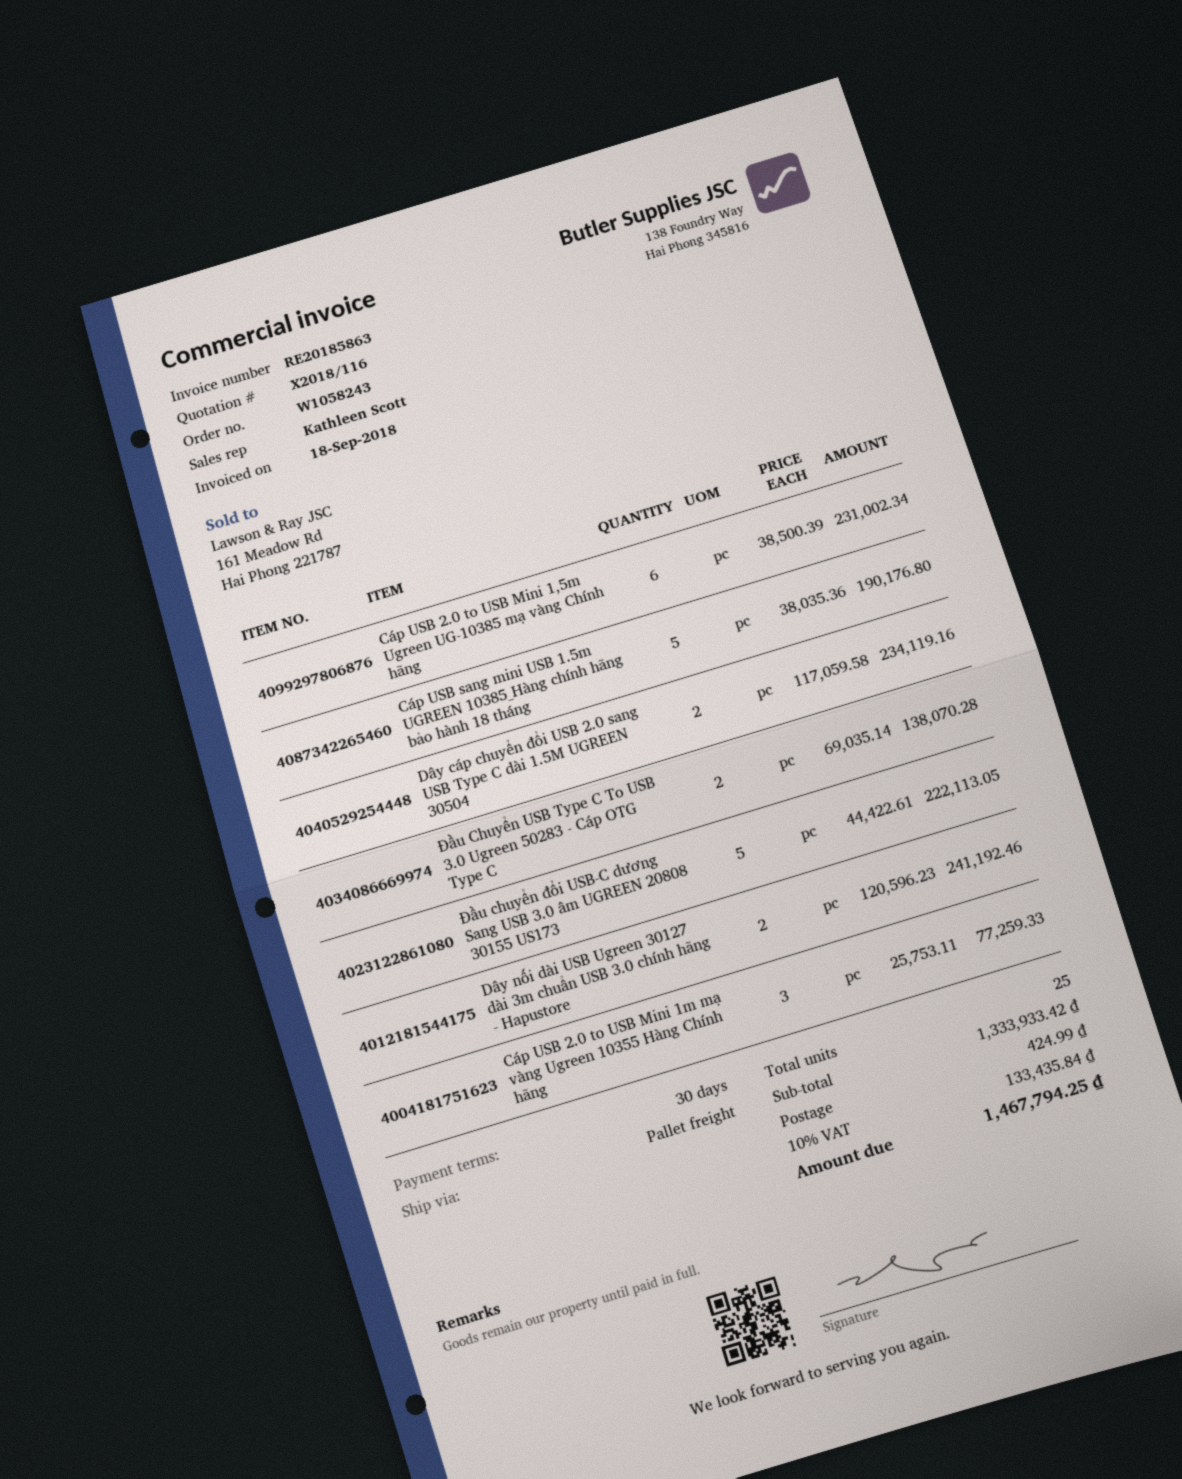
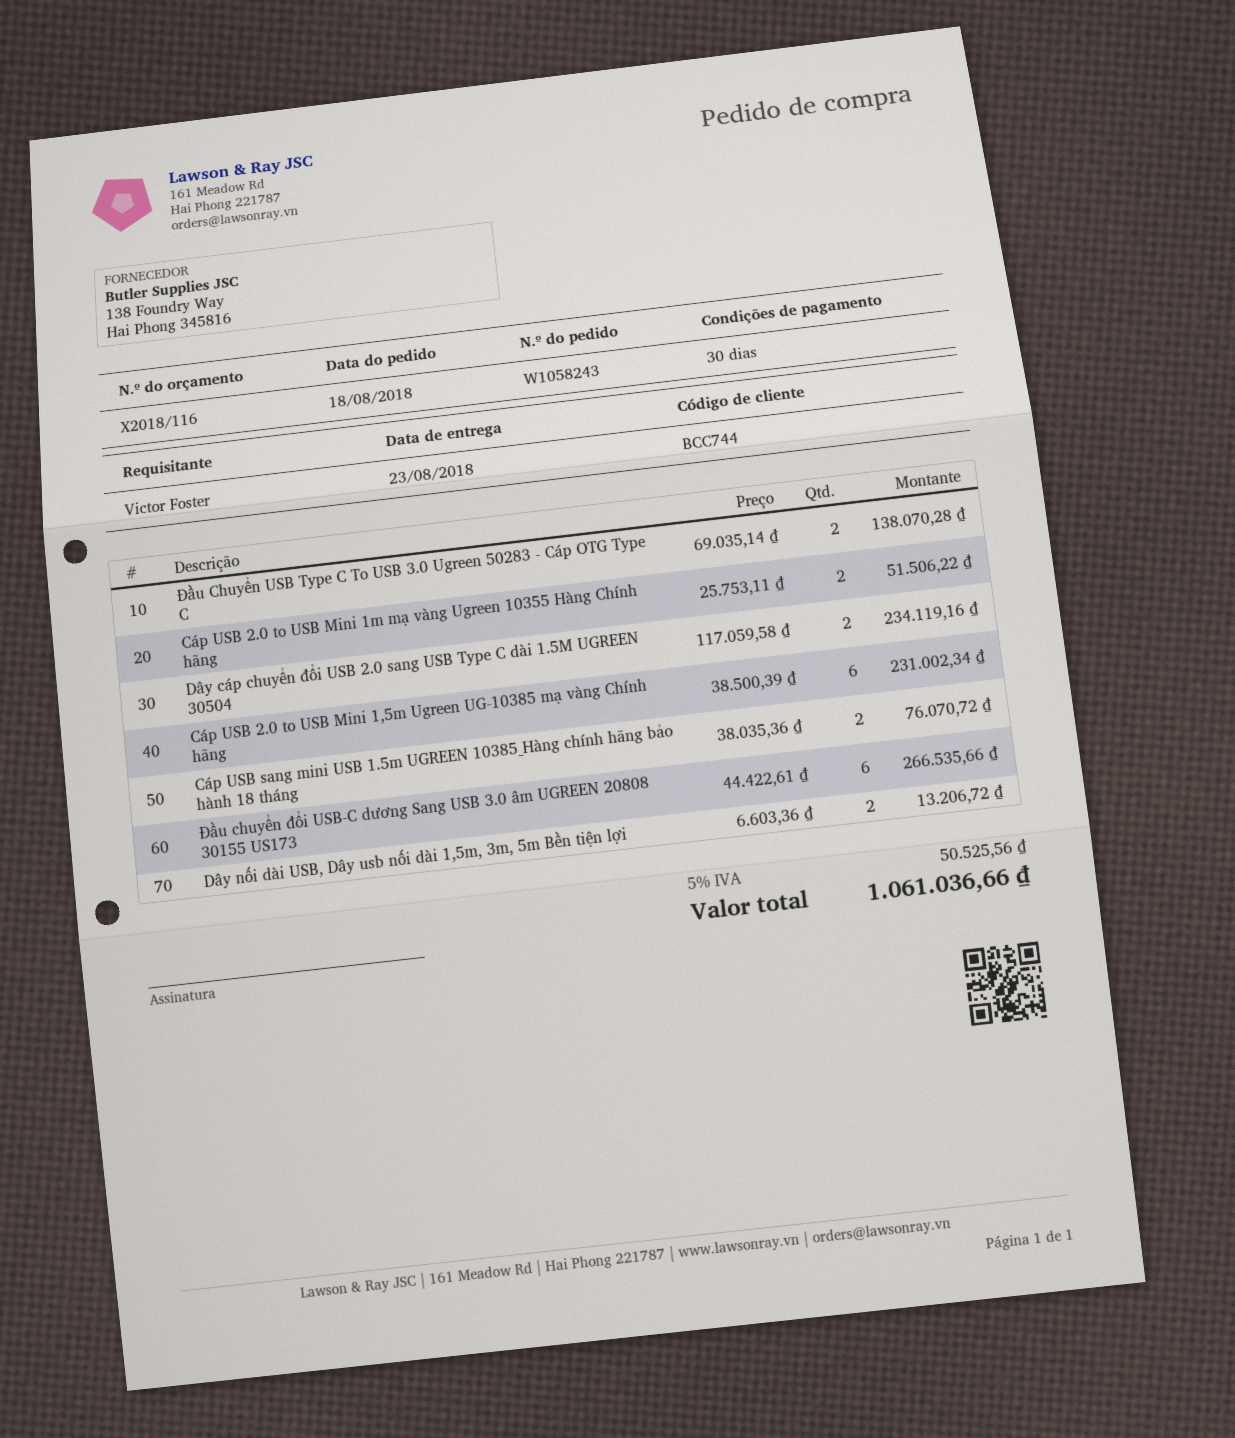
Cáp USB sang mini USB 1.5m UGREEN 10385_Hàng chính hãng bảo hành 18 tháng: 5 x 38035.36 = 190176.80 -> 2 x 38035.36 = 76070.72
Đầu chuyển đổi USB-C dương Sang USB 3.0 âm UGREEN 20808 30155 US173: 5 x 44422.61 = 222113.05 -> 6 x 44422.61 = 266535.66
Dây nối dài USB Ugreen 30127 dài 3m chuẩn USB 3.0 chính hãng - Hapustore: 2 x 120596.23 = 241192.46 -> none
Cáp USB 2.0 to USB Mini 1m mạ vàng Ugreen 10355 Hàng Chính hãng: 3 x 25753.11 = 77259.33 -> 2 x 25753.11 = 51506.22
Dây nối dài USB, Dây usb nối dài 1,5m, 3m, 5m Bền tiện lợi: none -> 2 x 6603.36 = 13206.72
shipping: 424.99 -> none
tax: 10% = 133435.84 -> 5% = 50525.56
total: 1467794.25 -> 1061036.66

